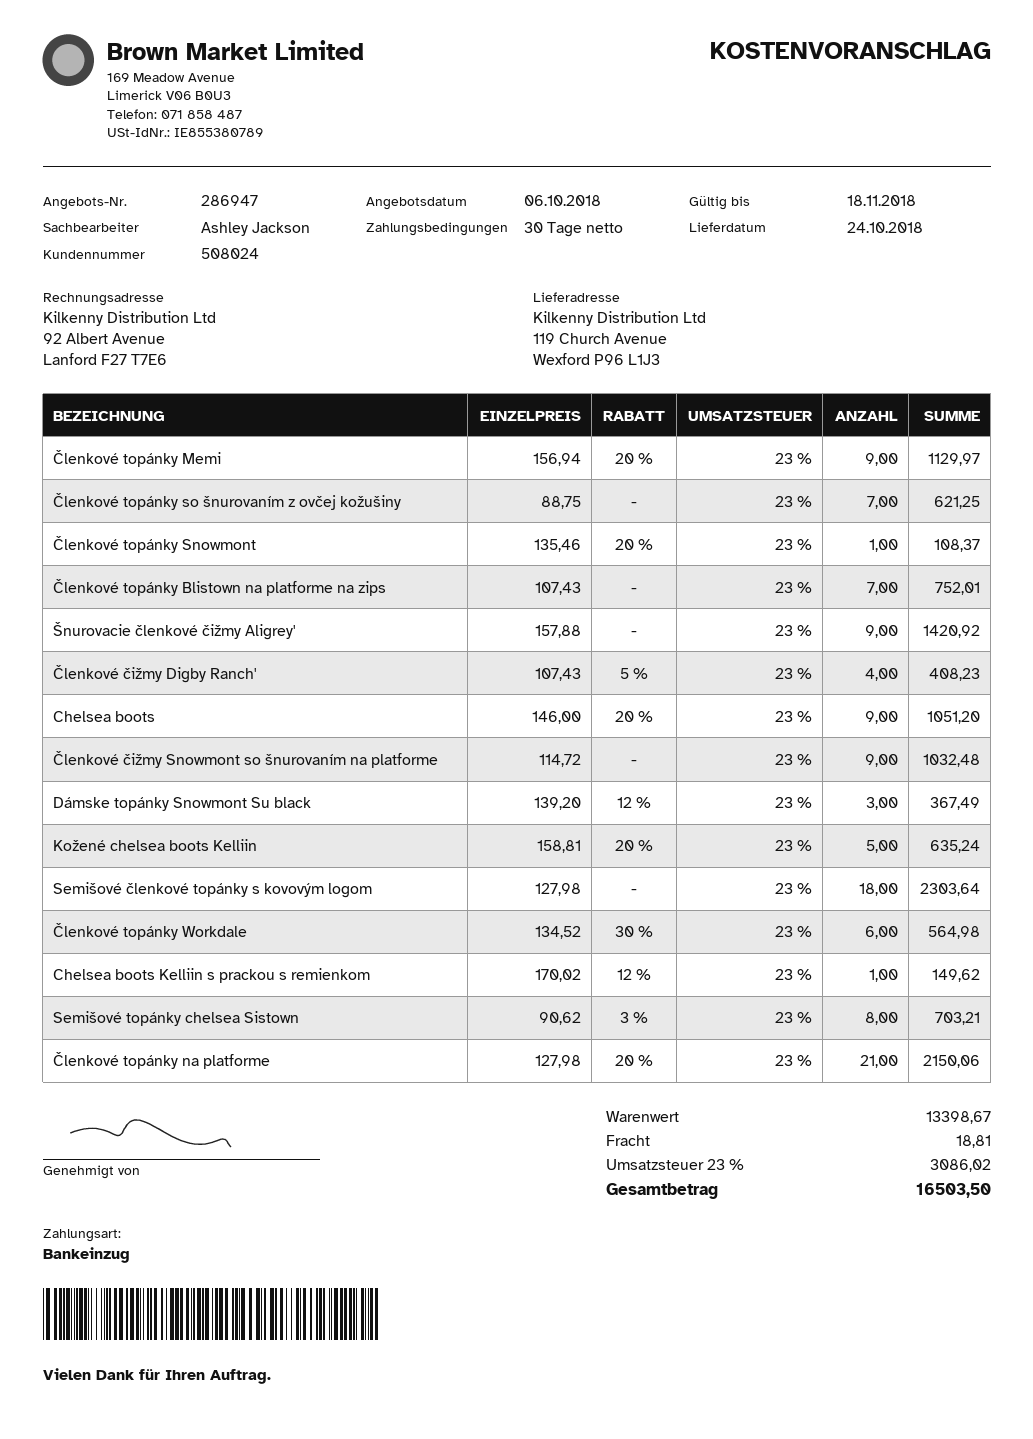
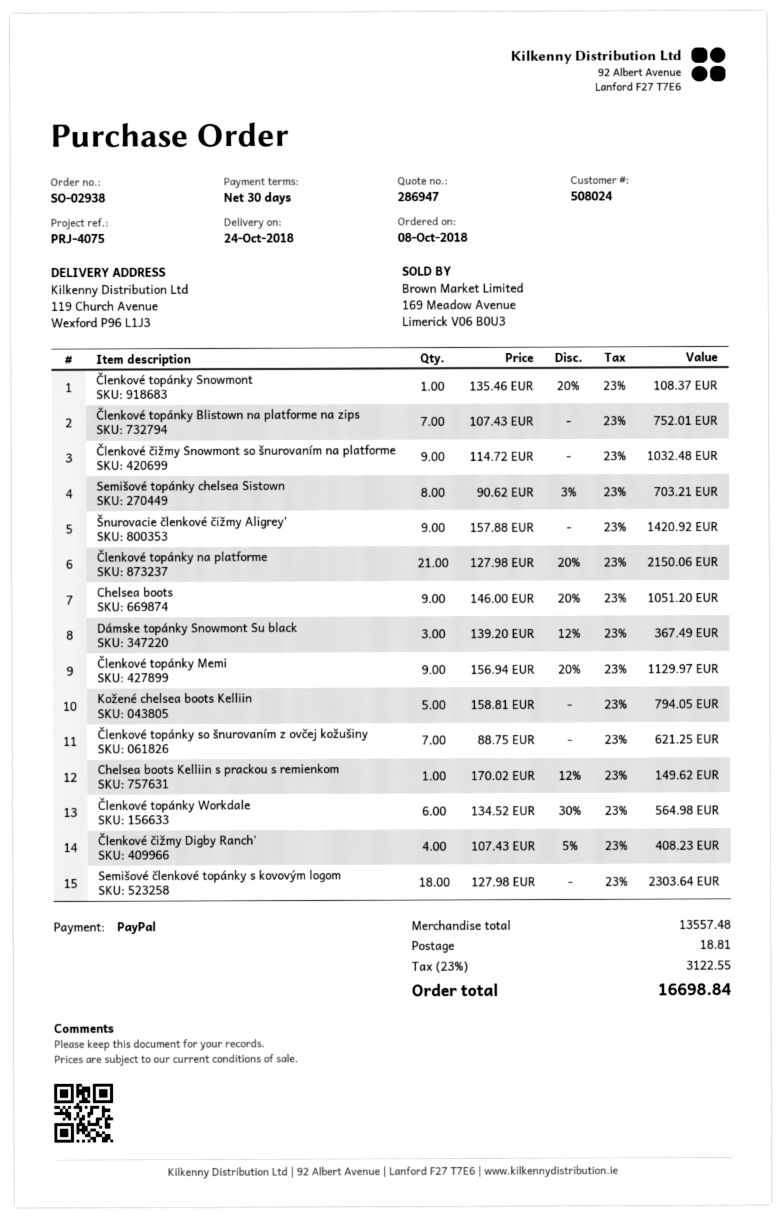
payment method: direct debit -> PayPal
Kožené chelsea boots Kelliin: 5 x 158.81 - 20% = 635.24 -> 5 x 158.81 = 794.05
subtotal: 13398.67 -> 13557.48
tax: 23% = 3086.02 -> 23% = 3122.55
total: 16503.50 -> 16698.84

